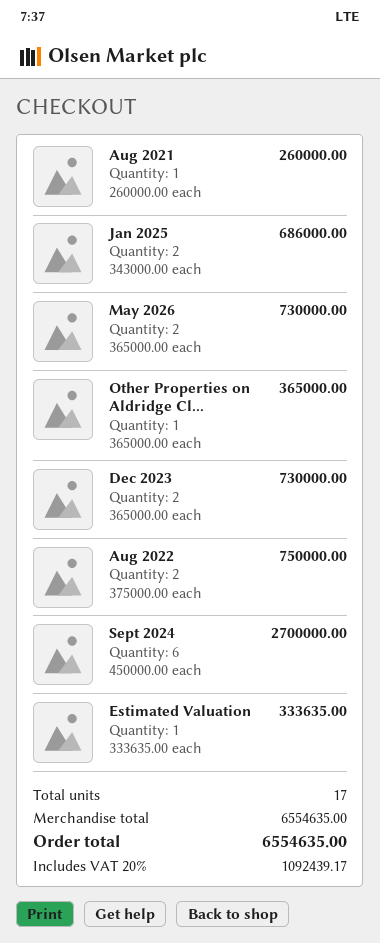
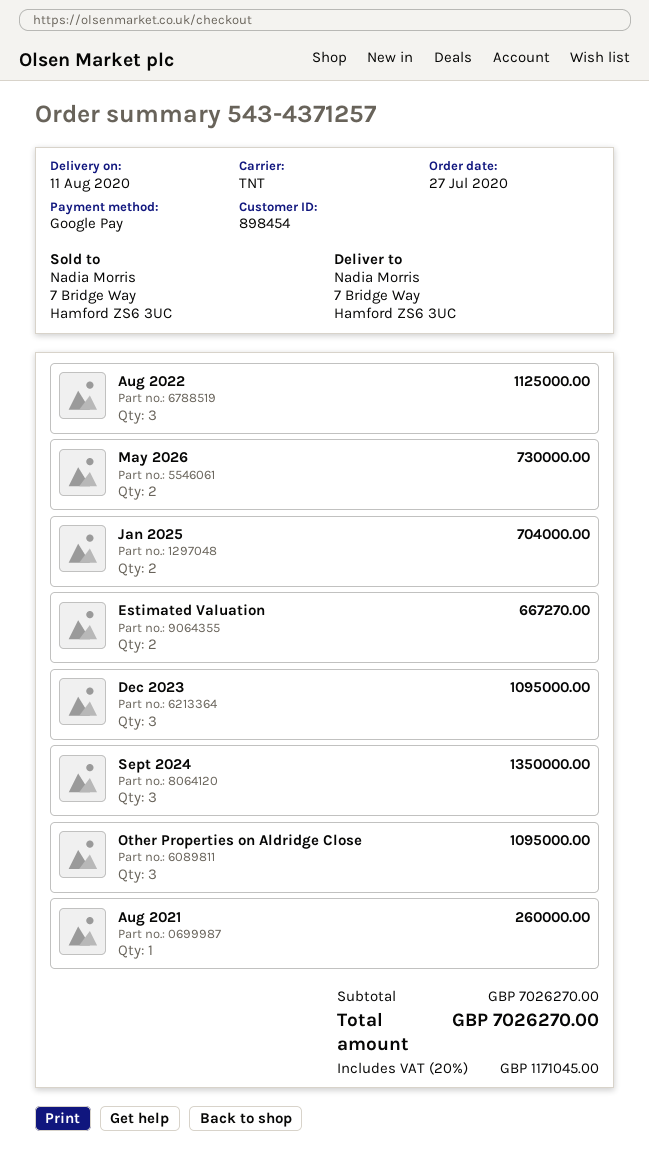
Jan 2025: 2 for 686000.00 -> 2 for 704000.00
Other Properties on Aldridge Cl...: 1 for 365000.00 -> 3 for 1095000.00
Dec 2023: 2 for 730000.00 -> 3 for 1095000.00
Aug 2022: 2 for 750000.00 -> 3 for 1125000.00
Sept 2024: 6 for 2700000.00 -> 3 for 1350000.00
Estimated Valuation: 1 for 333635.00 -> 2 for 667270.00
subtotal: 6554635.00 -> 7026270.00
tax: 20% = 1092439.17 -> 20% = 1171045.00
total: 6554635.00 -> 7026270.00

